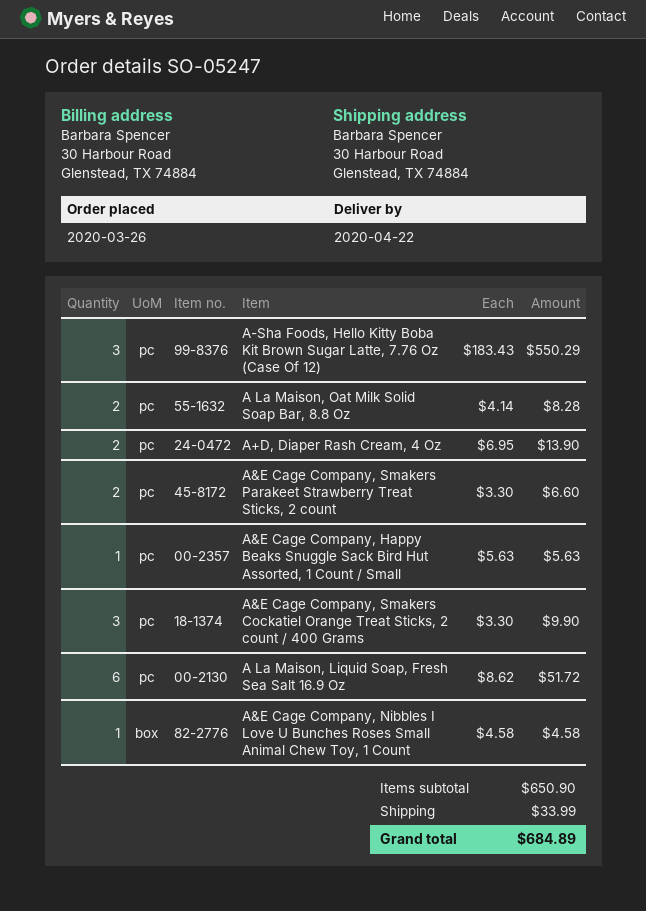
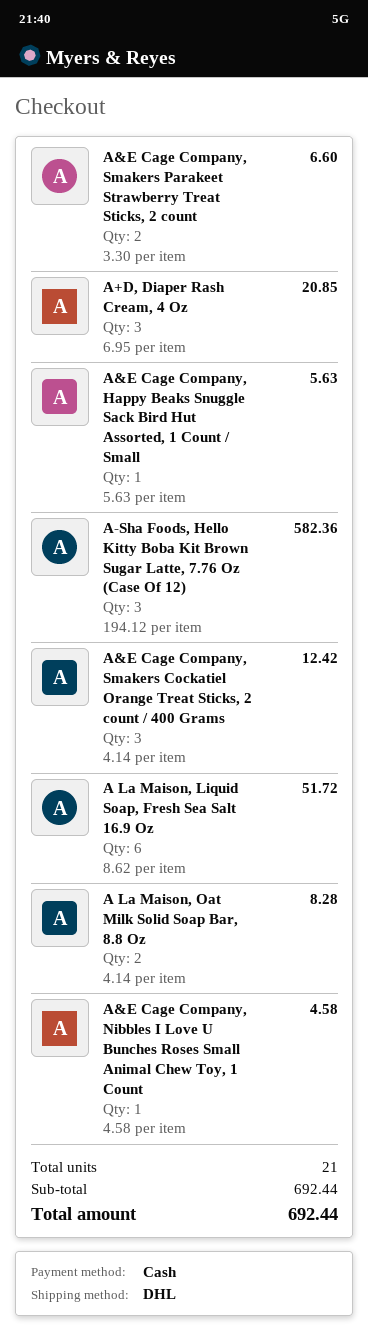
A-Sha Foods, Hello Kitty Boba Kit Brown Sugar Latte, 7.76 Oz (Case Of 12): 3 x 183.43 = 550.29 -> 3 x 194.12 = 582.36
A+D, Diaper Rash Cream, 4 Oz: 2 x 6.95 = 13.90 -> 3 x 6.95 = 20.85
A&E Cage Company, Smakers Cockatiel Orange Treat Sticks, 2 count / 400 Grams: 3 x 3.30 = 9.90 -> 3 x 4.14 = 12.42
subtotal: 650.90 -> 692.44
shipping: 33.99 -> none
total: 684.89 -> 692.44

